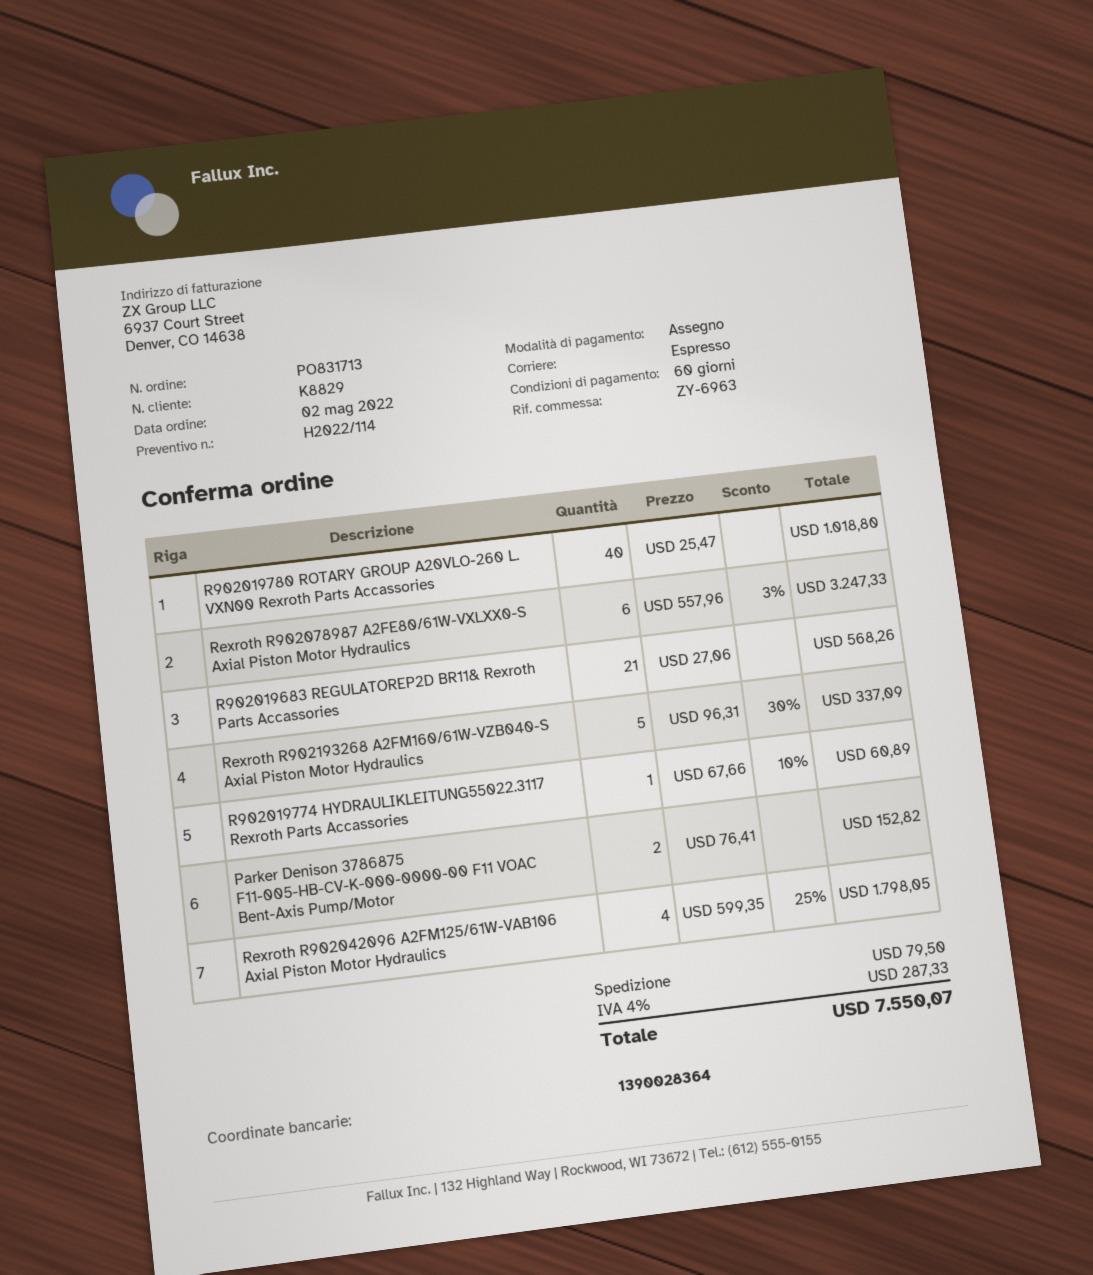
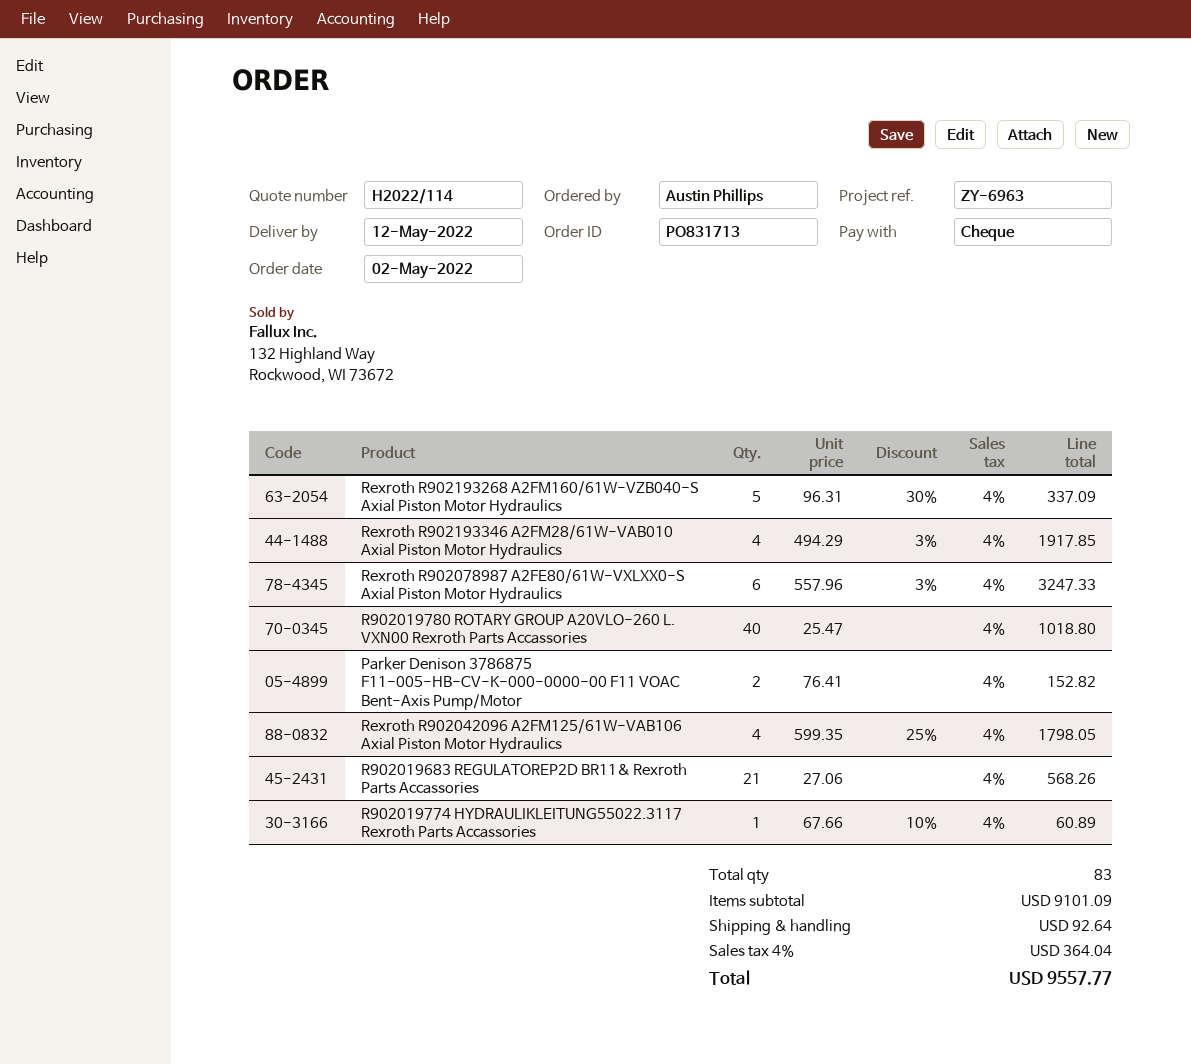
Rexroth R902193346 A2FM28/61W-VAB010 Axial Piston Motor Hydraulics: none -> 4 x 494.29 - 3% = 1917.85
shipping: 79.50 -> 92.64
tax: 4% = 287.33 -> 4% = 364.04
total: 7550.07 -> 9557.77

